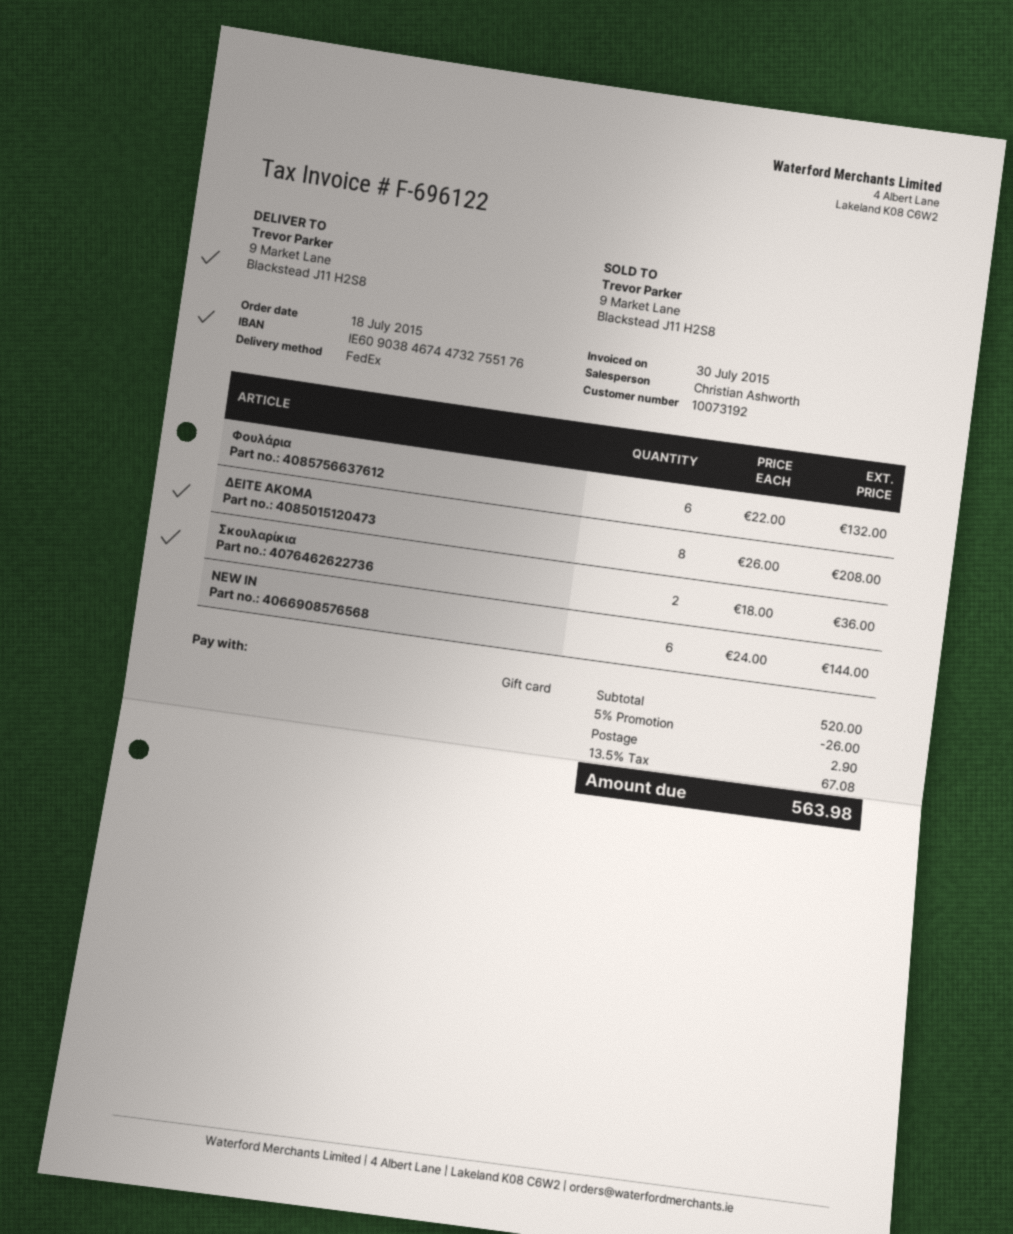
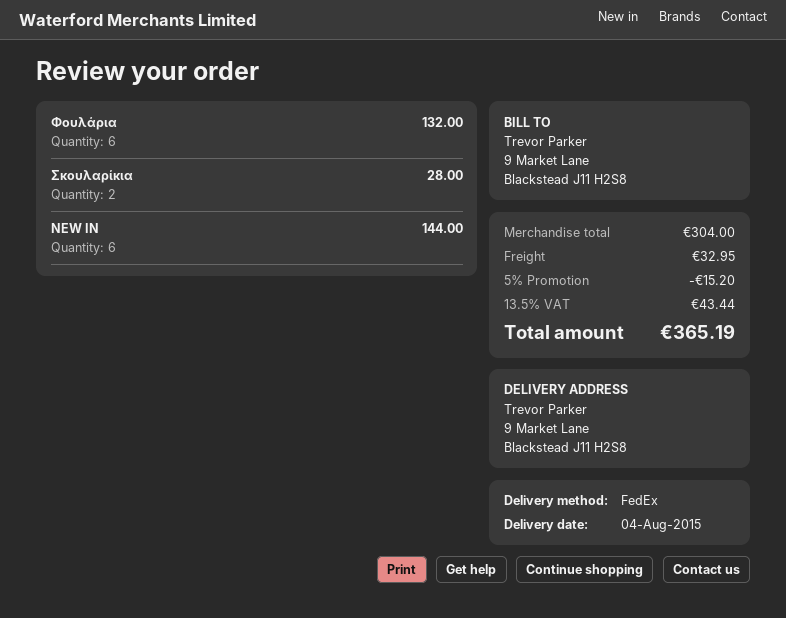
ΔΕΙΤΕ ΑΚΟΜΑ: 8 for 208.00 -> none
Σκουλαρίκια: 2 for 36.00 -> 2 for 28.00
subtotal: 520.00 -> 304.00
discount: 5% = 26.00 -> 5% = 15.20
shipping: 2.90 -> 32.95
tax: 13.5% = 67.08 -> 13.5% = 43.44
total: 563.98 -> 365.19

